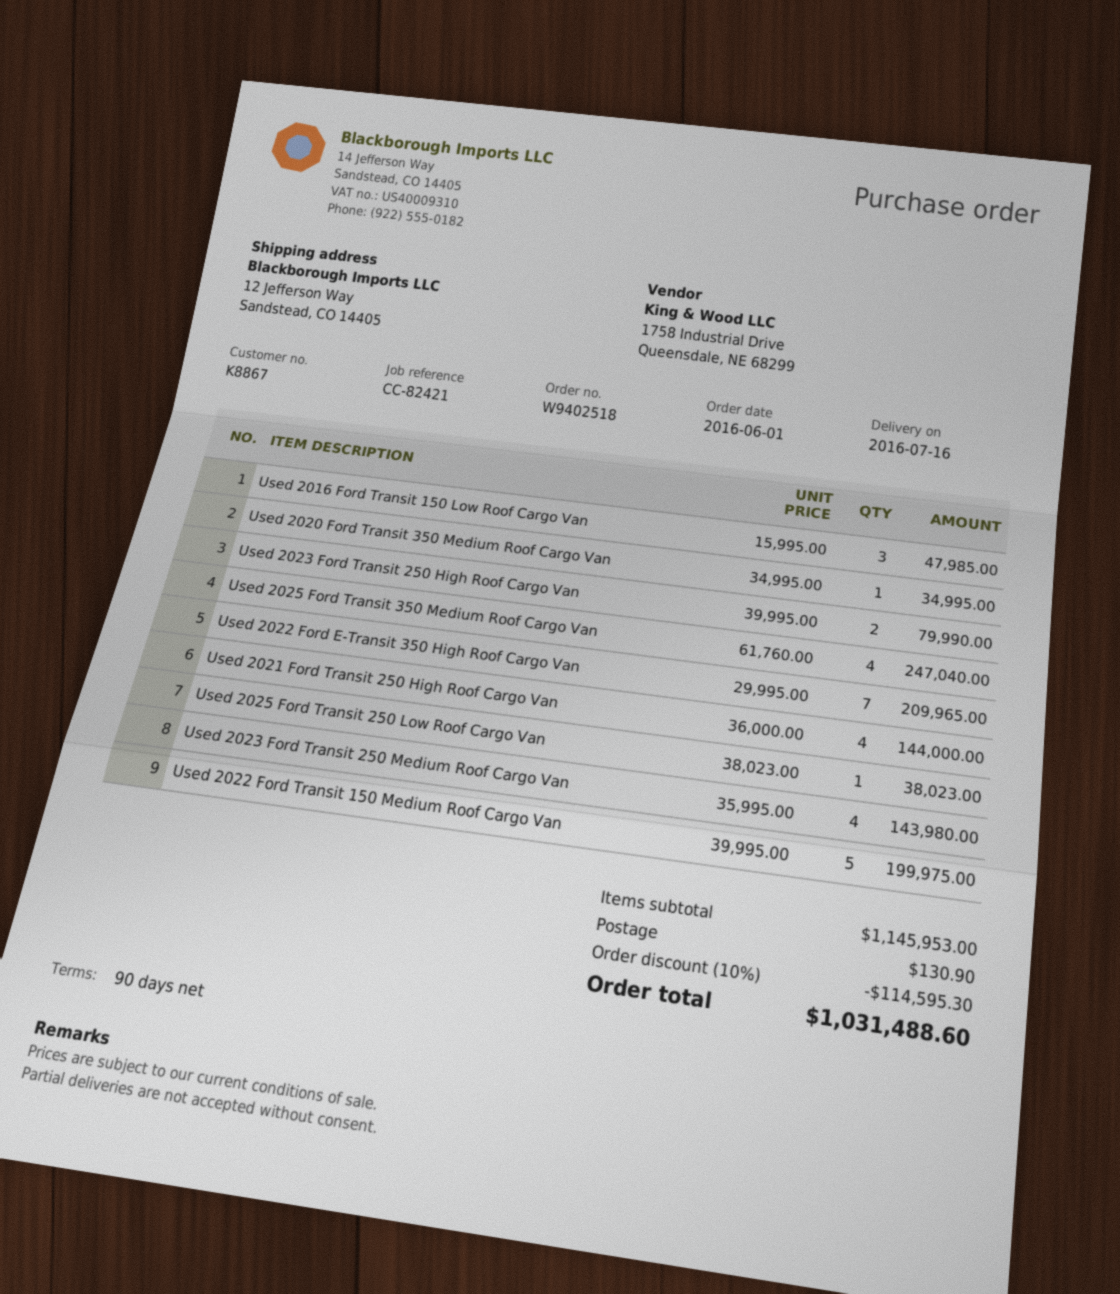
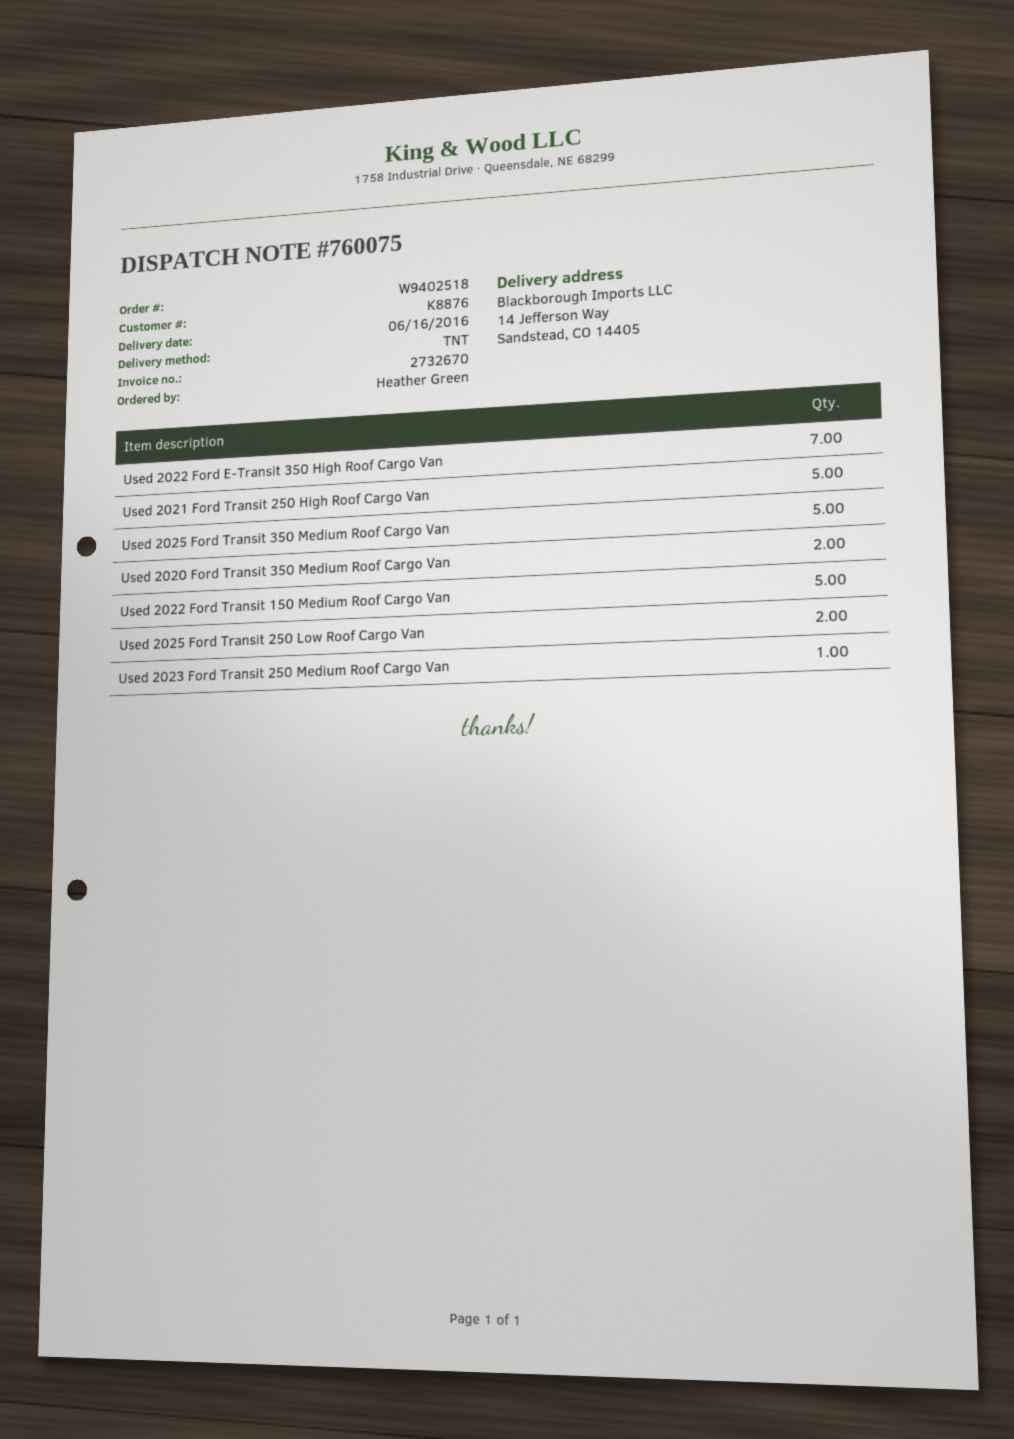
delivery date: 2016-07-16 -> 2016-06-16
customer number: K8867 -> K8876
ship to: 12 Jefferson Way, Sandstead, CO 14405 -> 14 Jefferson Way, Sandstead, CO 14405
Used 2016 Ford Transit 150 Low Roof Cargo Van: 3 -> none
Used 2020 Ford Transit 350 Medium Roof Cargo Van: 1 -> 2
Used 2023 Ford Transit 250 High Roof Cargo Van: 2 -> none
Used 2025 Ford Transit 350 Medium Roof Cargo Van: 4 -> 5
Used 2021 Ford Transit 250 High Roof Cargo Van: 4 -> 5
Used 2025 Ford Transit 250 Low Roof Cargo Van: 1 -> 2
Used 2023 Ford Transit 250 Medium Roof Cargo Van: 4 -> 1

